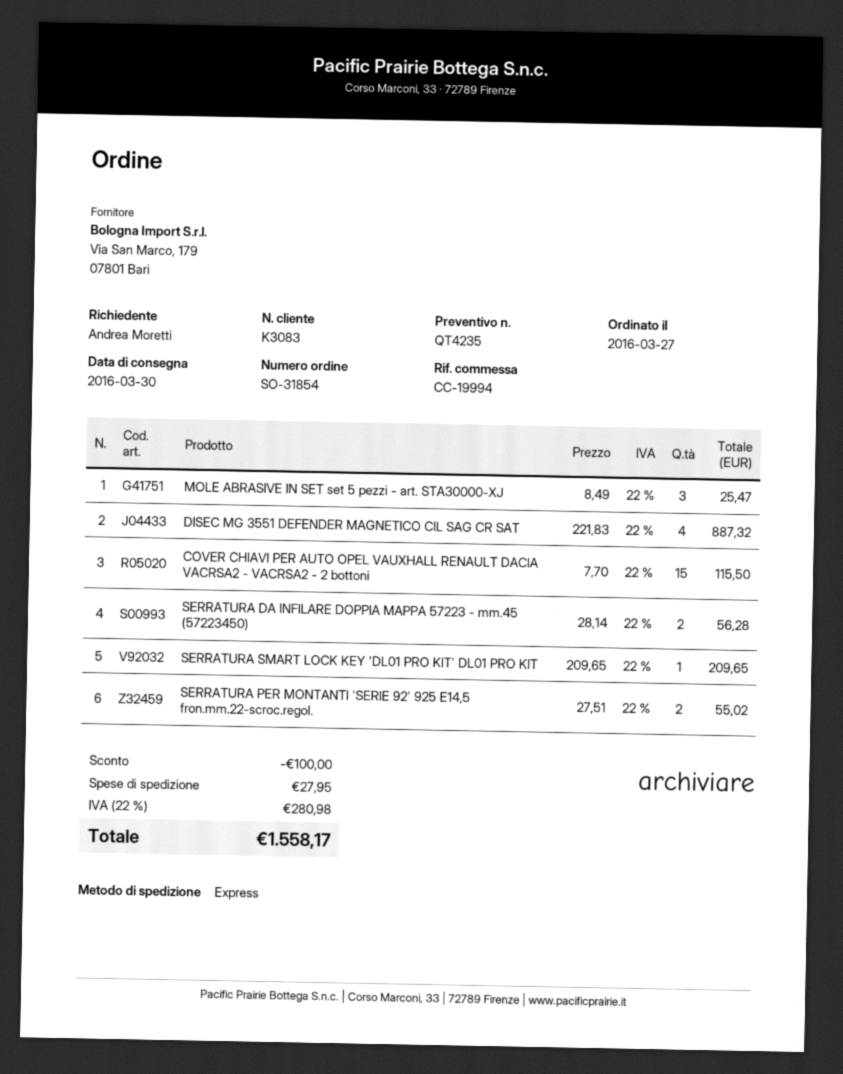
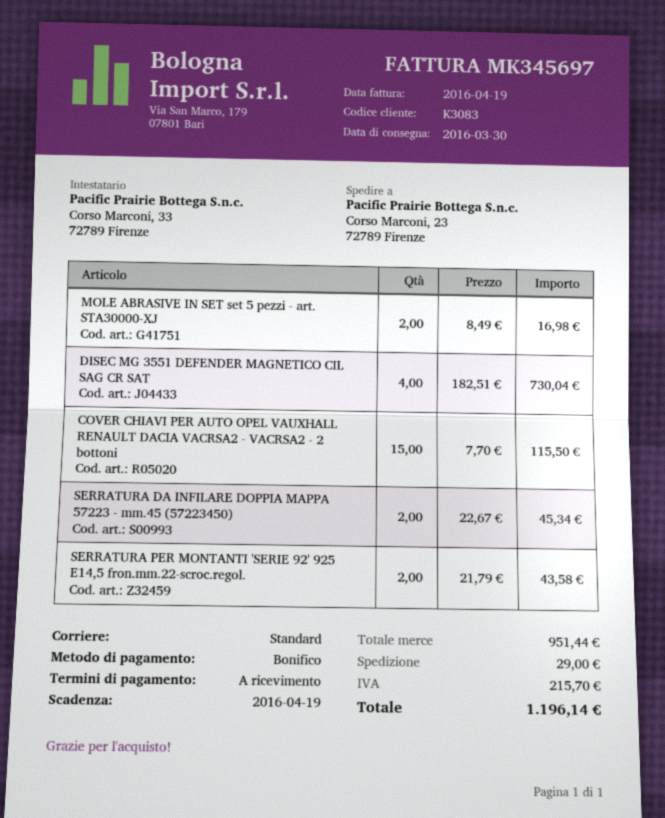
shipping method: express -> standard
MOLE ABRASIVE IN SET set 5 pezzi - art. STA30000-XJ: 3 x 8.49 = 25.47 -> 2 x 8.49 = 16.98
DISEC MG 3551 DEFENDER MAGNETICO CIL SAG CR SAT: 4 x 221.83 = 887.32 -> 4 x 182.51 = 730.04
SERRATURA DA INFILARE DOPPIA MAPPA 57223 - mm.45 (57223450): 2 x 28.14 = 56.28 -> 2 x 22.67 = 45.34
SERRATURA SMART LOCK KEY 'DL01 PRO KIT' DL01 PRO KIT: 1 x 209.65 = 209.65 -> none
SERRATURA PER MONTANTI 'SERIE 92' 925 E14,5 fron.mm.22-scroc.regol.: 2 x 27.51 = 55.02 -> 2 x 21.79 = 43.58
discount: 100.00 -> none
shipping: 27.95 -> 29.00
tax: 280.98 -> 215.70
total: 1558.17 -> 1196.14

